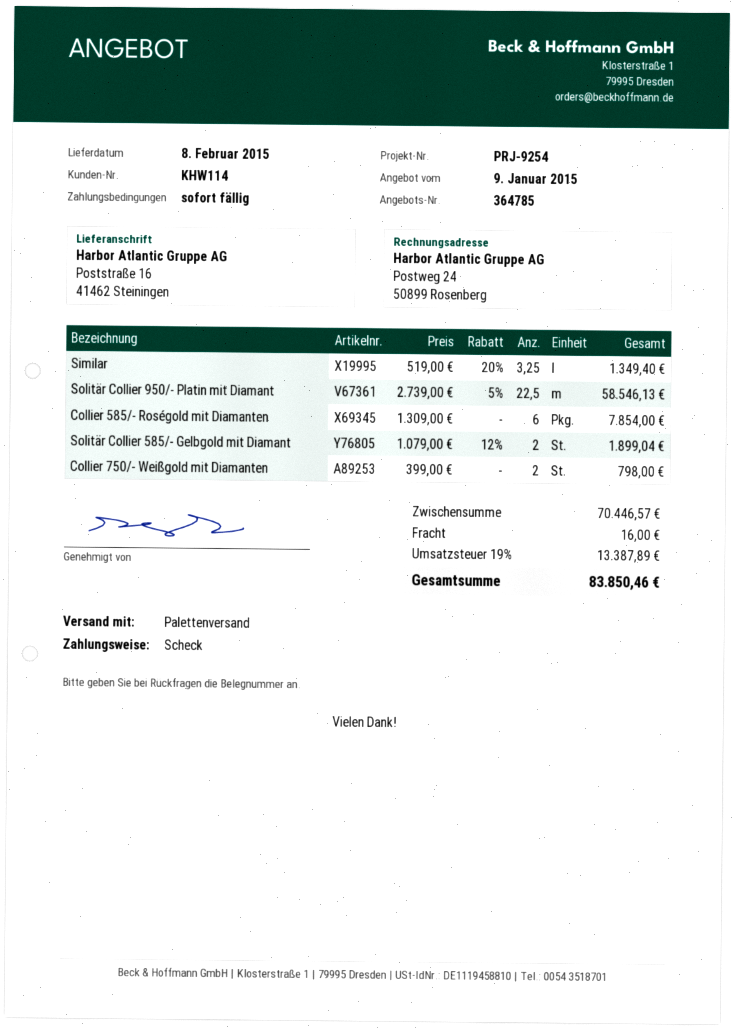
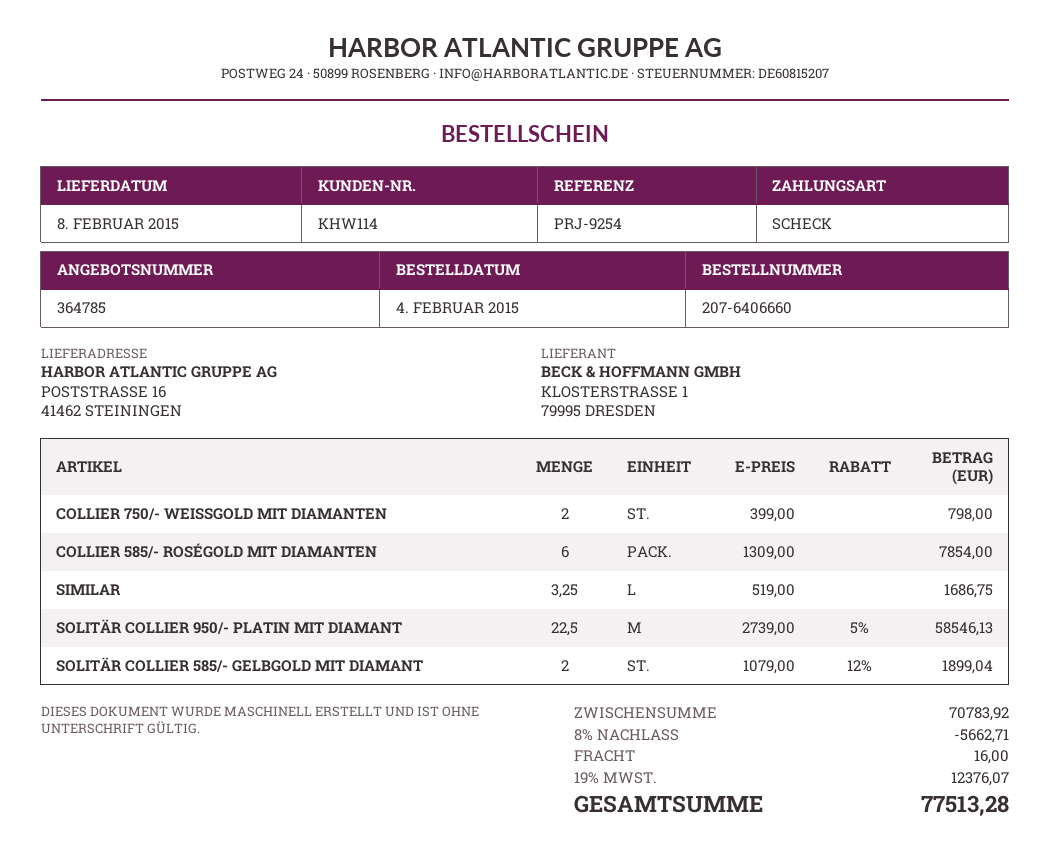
Similar: 3.25 x 519.00 - 20% = 1349.40 -> 3.25 x 519.00 = 1686.75
subtotal: 70446.57 -> 70783.92
discount: none -> 8% = 5662.71
tax: 19% = 13387.89 -> 19% = 12376.07
total: 83850.46 -> 77513.28

